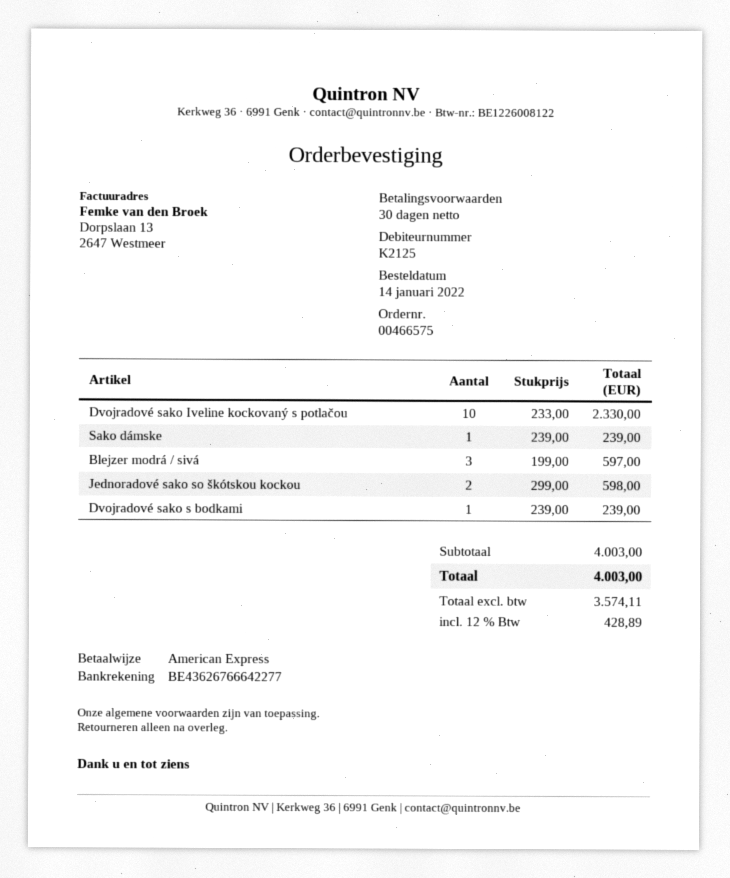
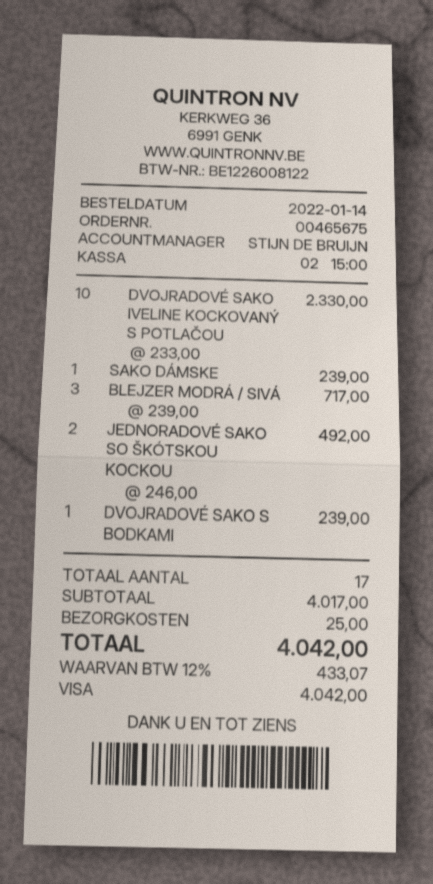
order number: 00466575 -> 00465675
payment method: American Express -> Visa
Blejzer modrá / sivá: 3 x 199.00 = 597.00 -> 3 x 239.00 = 717.00
Jednoradové sako so škótskou kockou: 2 x 299.00 = 598.00 -> 2 x 246.00 = 492.00
subtotal: 4003.00 -> 4017.00
shipping: none -> 25.00
tax: 12% = 428.89 -> 12% = 433.07
total: 4003.00 -> 4042.00

